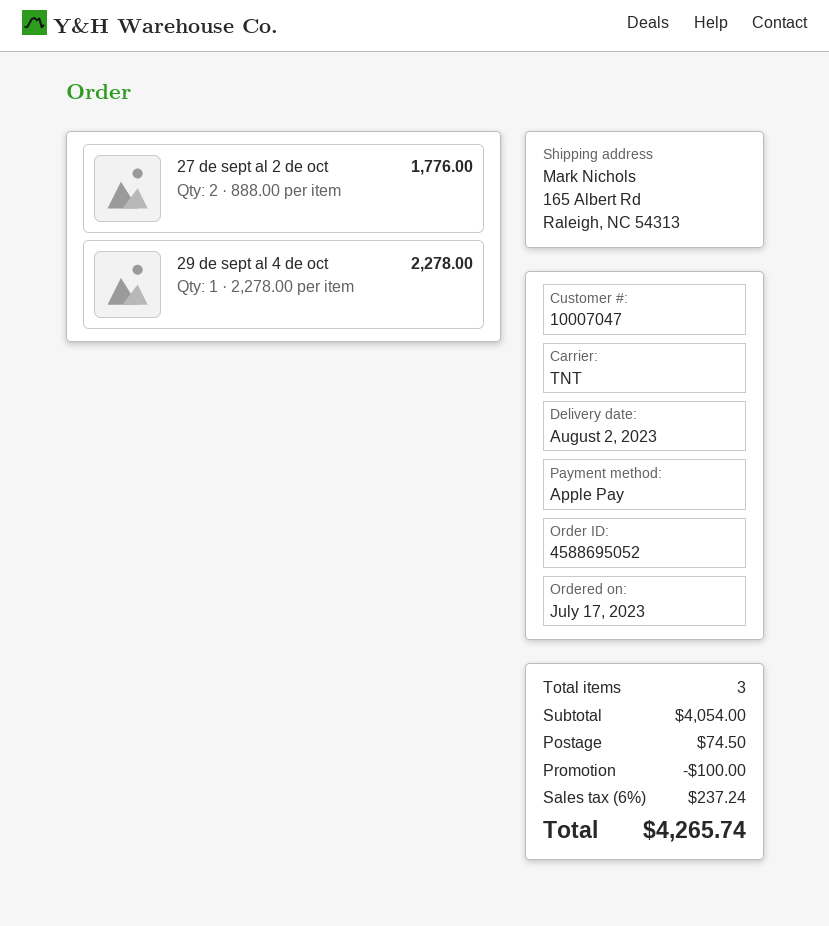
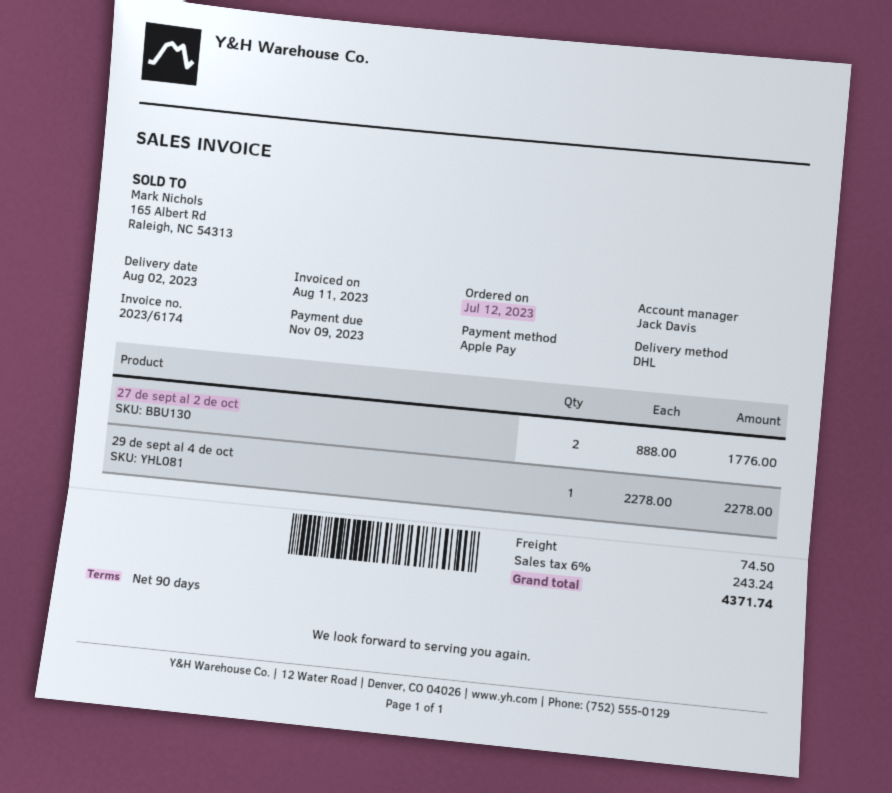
order date: 2023-07-17 -> 2023-07-12
shipping method: TNT -> DHL
discount: 100.00 -> none
tax: 6% = 237.24 -> 6% = 243.24
total: 4265.74 -> 4371.74

